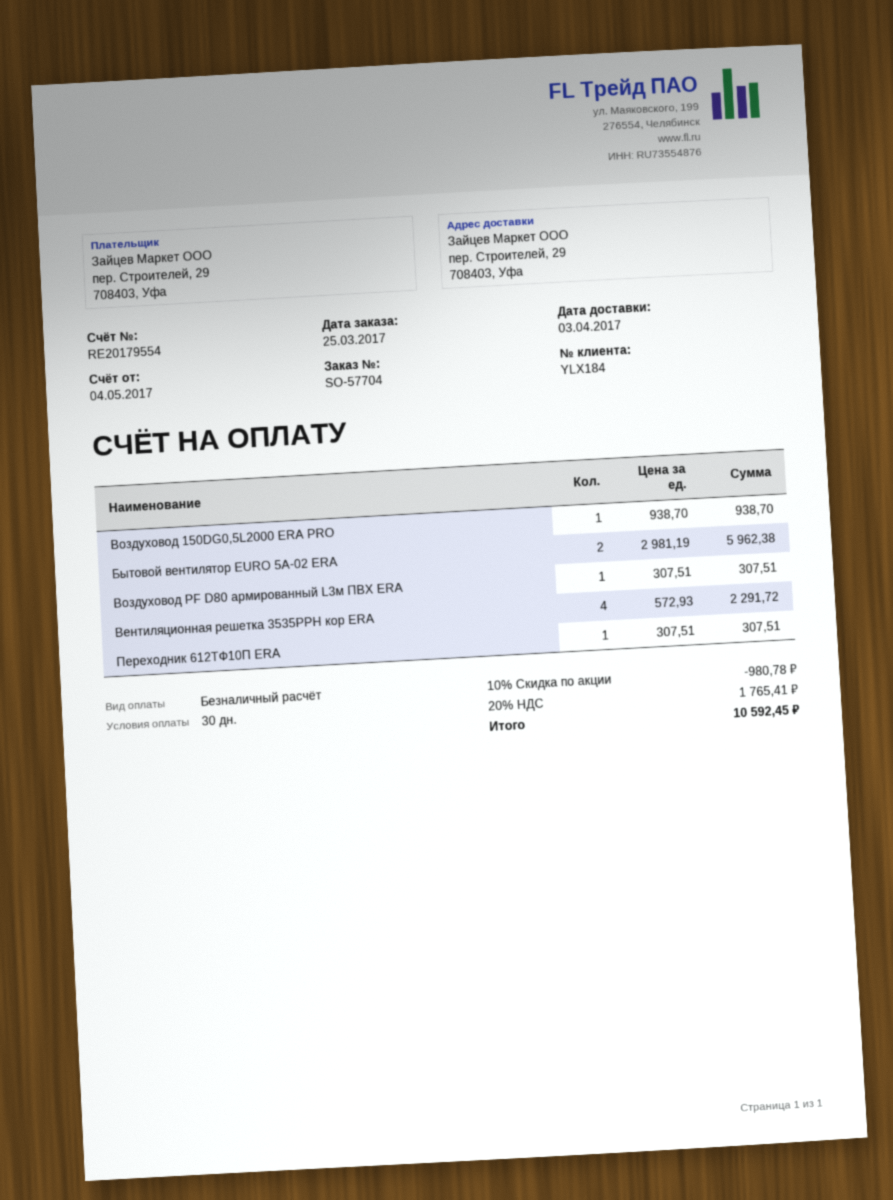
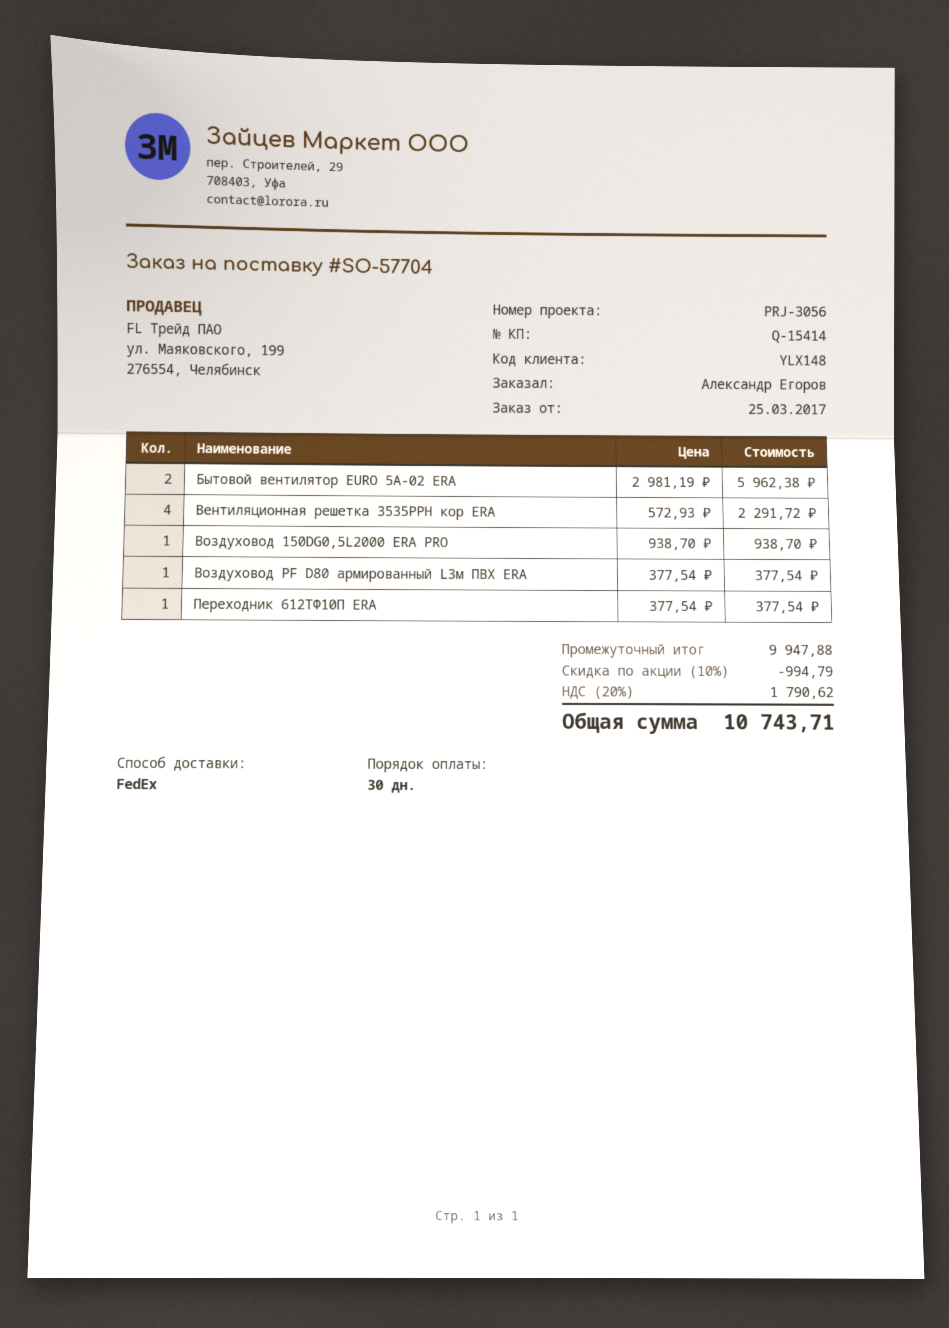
customer number: YLX184 -> YLX148
Воздуховод PF D80 армированный L3м ПВХ ERA: 1 x 307.51 = 307.51 -> 1 x 377.54 = 377.54
Переходник 612ТФ10П ERA: 1 x 307.51 = 307.51 -> 1 x 377.54 = 377.54
discount: 10% = 980.78 -> 10% = 994.79
tax: 20% = 1765.41 -> 20% = 1790.62
total: 10592.45 -> 10743.71

